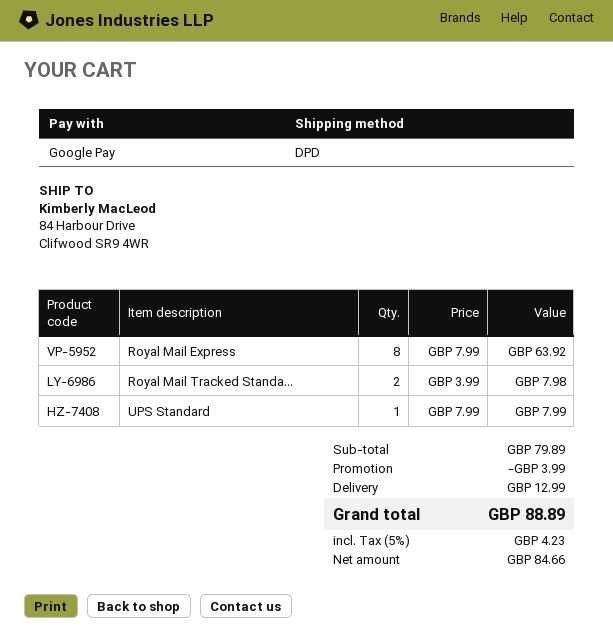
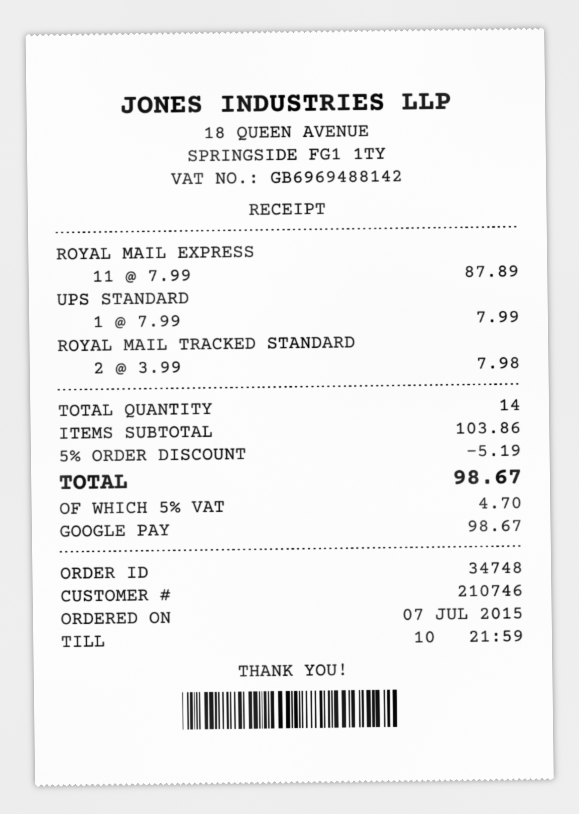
Royal Mail Express: 8 x 7.99 = 63.92 -> 11 x 7.99 = 87.89
subtotal: 79.89 -> 103.86
discount: 3.99 -> 5.19
shipping: 12.99 -> none
tax: 5% = 4.23 -> 5% = 4.70
total: 88.89 -> 98.67

